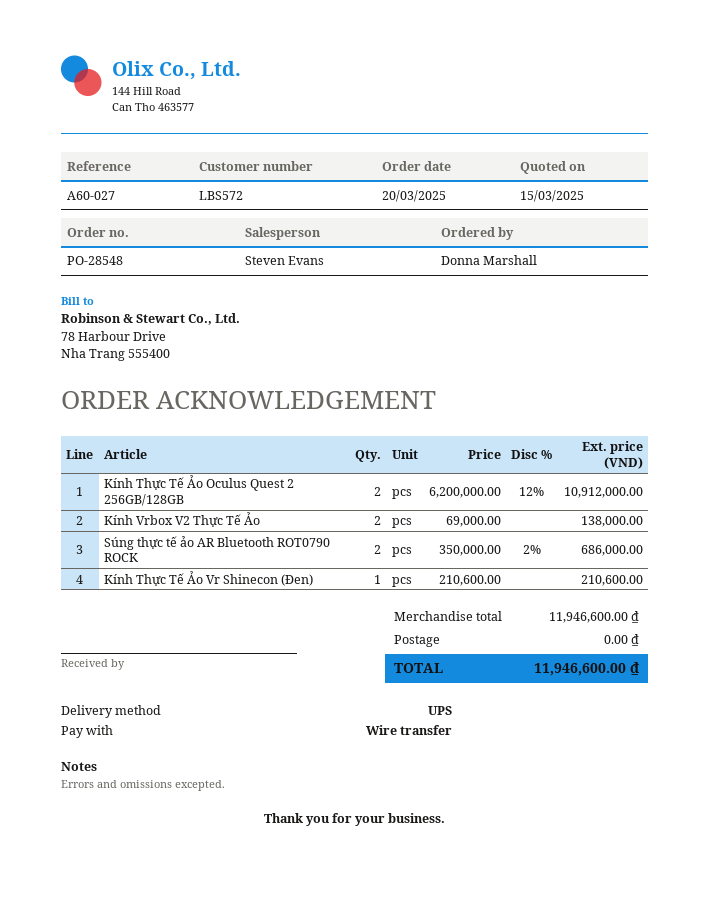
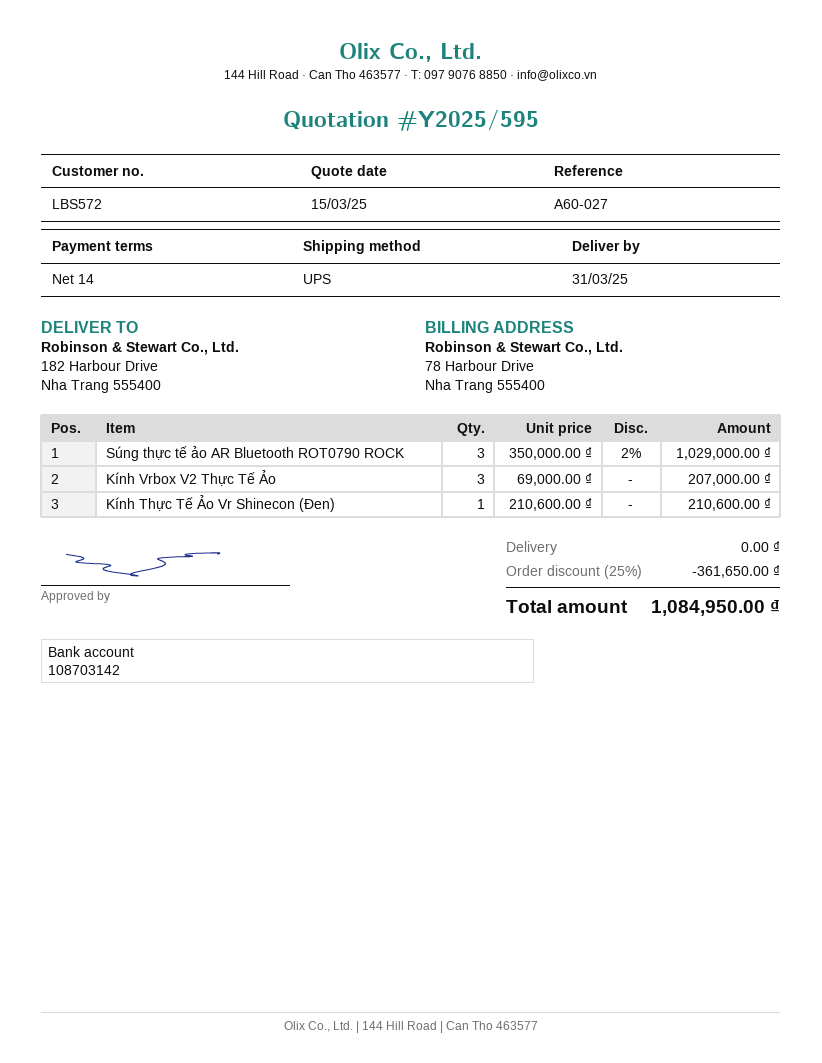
Kính Thực Tế Ảo Oculus Quest 2 256GB/128GB: 2 x 6200000.00 - 12% = 10912000.00 -> none
Kính Vrbox V2 Thực Tế Ảo: 2 x 69000.00 = 138000.00 -> 3 x 69000.00 = 207000.00
Súng thực tế ảo AR Bluetooth ROT0790 ROCK: 2 x 350000.00 - 2% = 686000.00 -> 3 x 350000.00 - 2% = 1029000.00
discount: none -> 25% = 361650.00
total: 11946600.00 -> 1084950.00

